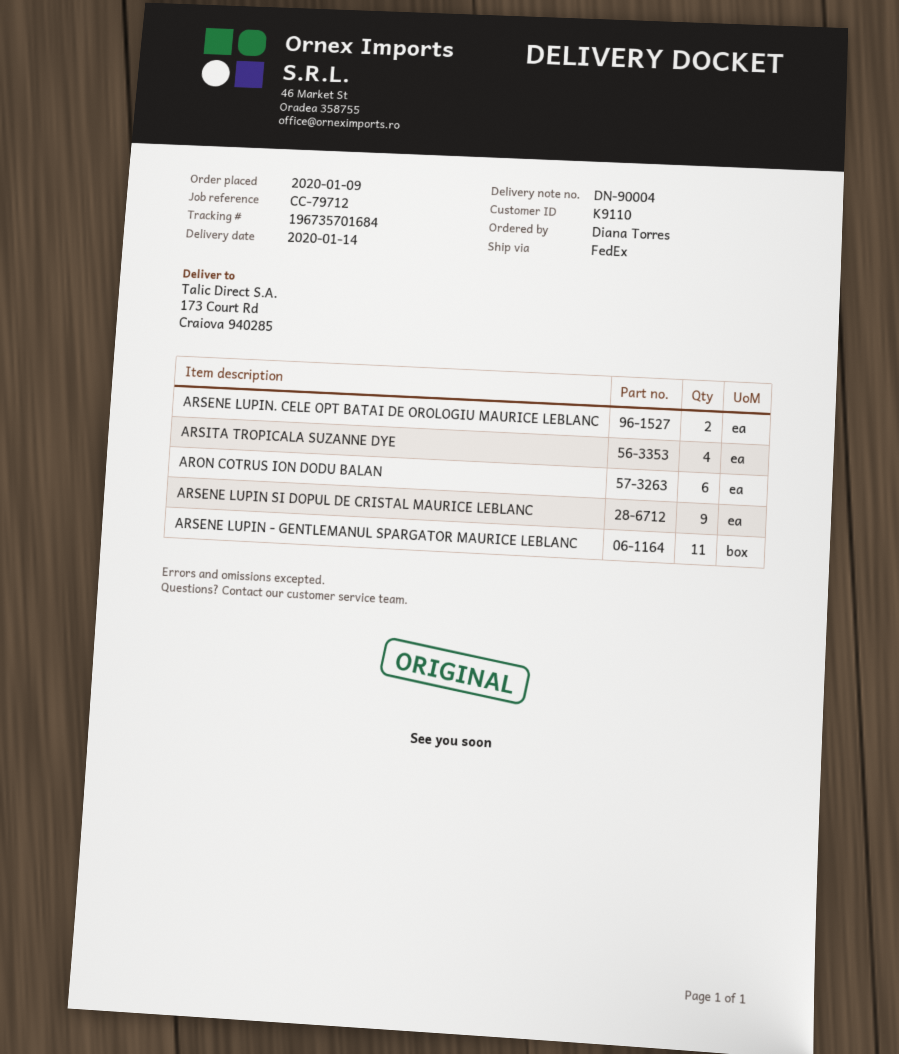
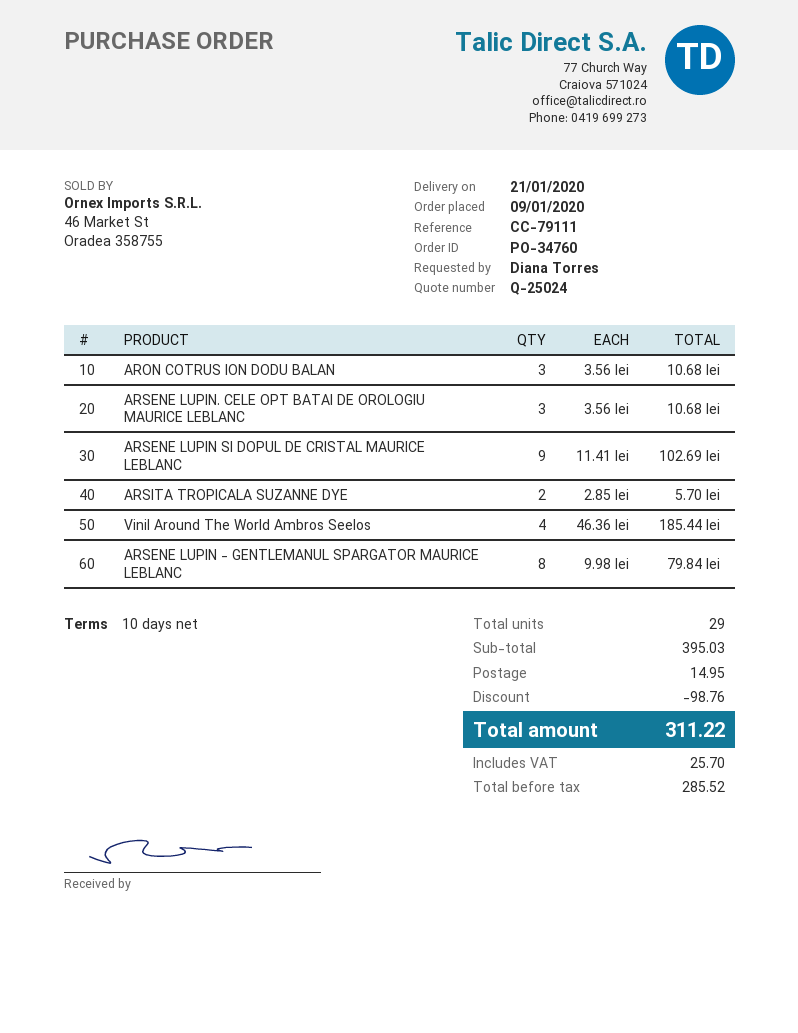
delivery date: 2020-01-14 -> 2020-01-21
reference: CC-79712 -> CC-79111
ARSENE LUPIN. CELE OPT BATAI DE OROLOGIU MAURICE LEBLANC: 2 -> 3
ARSITA TROPICALA SUZANNE DYE: 4 -> 2
ARON COTRUS ION DODU BALAN: 6 -> 3
ARSENE LUPIN - GENTLEMANUL SPARGATOR MAURICE LEBLANC: 11 -> 8
Vinil Around The World Ambros Seelos: none -> 4

